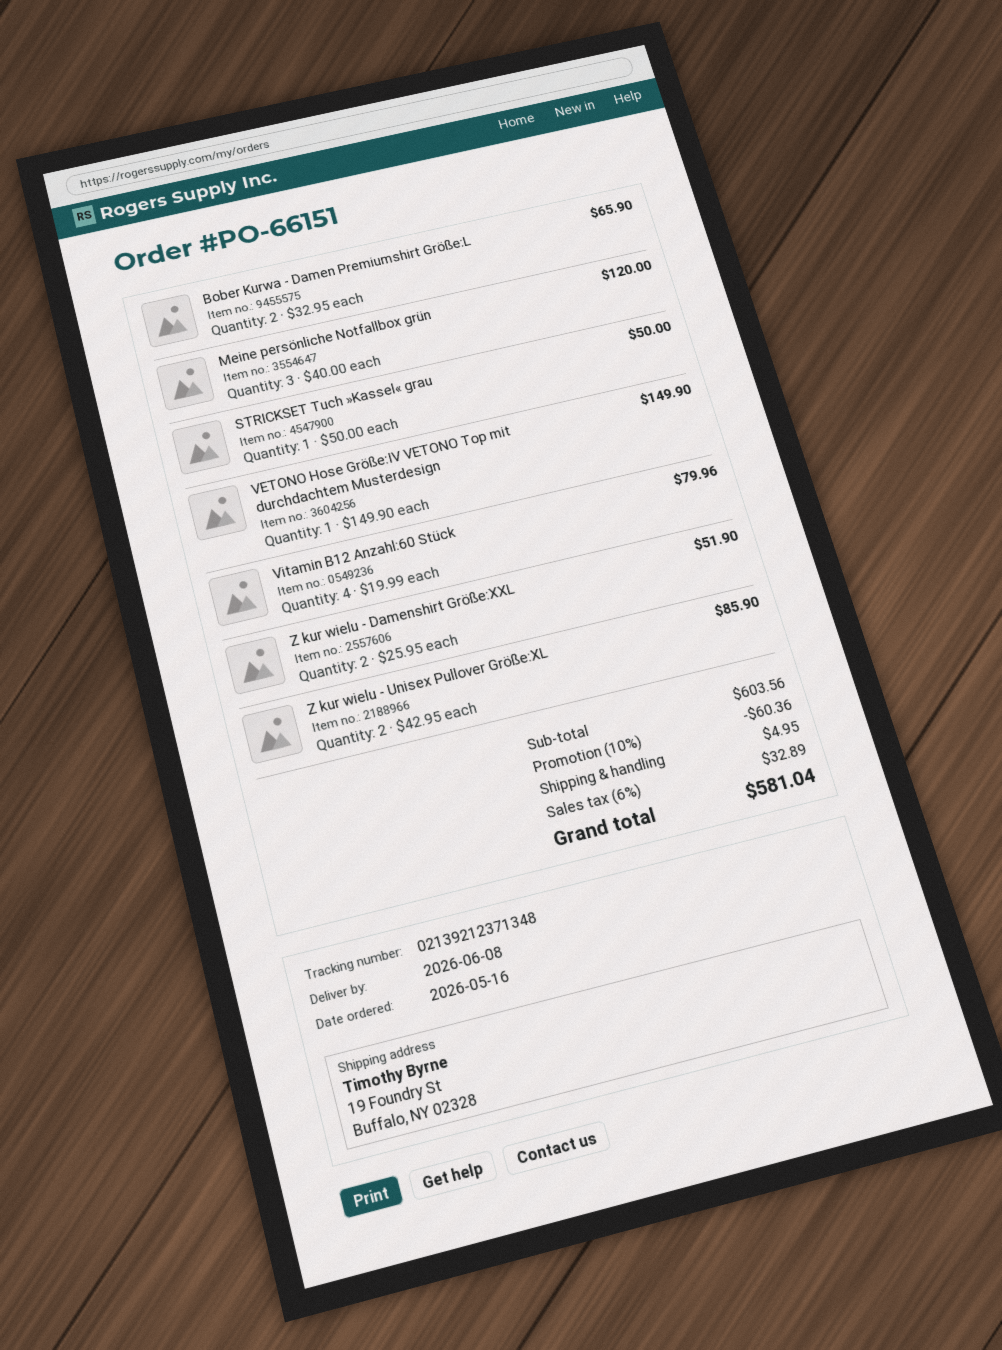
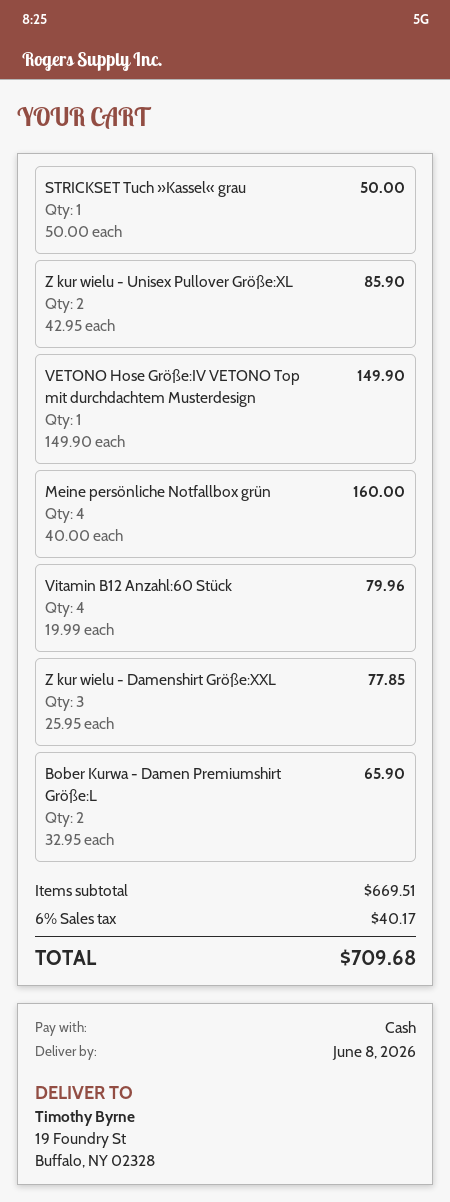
Meine persönliche Notfallbox grün: 3 x 40.00 = 120.00 -> 4 x 40.00 = 160.00
Z kur wielu - Damenshirt Größe:XXL: 2 x 25.95 = 51.90 -> 3 x 25.95 = 77.85
subtotal: 603.56 -> 669.51
discount: 10% = 60.36 -> none
shipping: 4.95 -> none
tax: 6% = 32.89 -> 6% = 40.17
total: 581.04 -> 709.68

